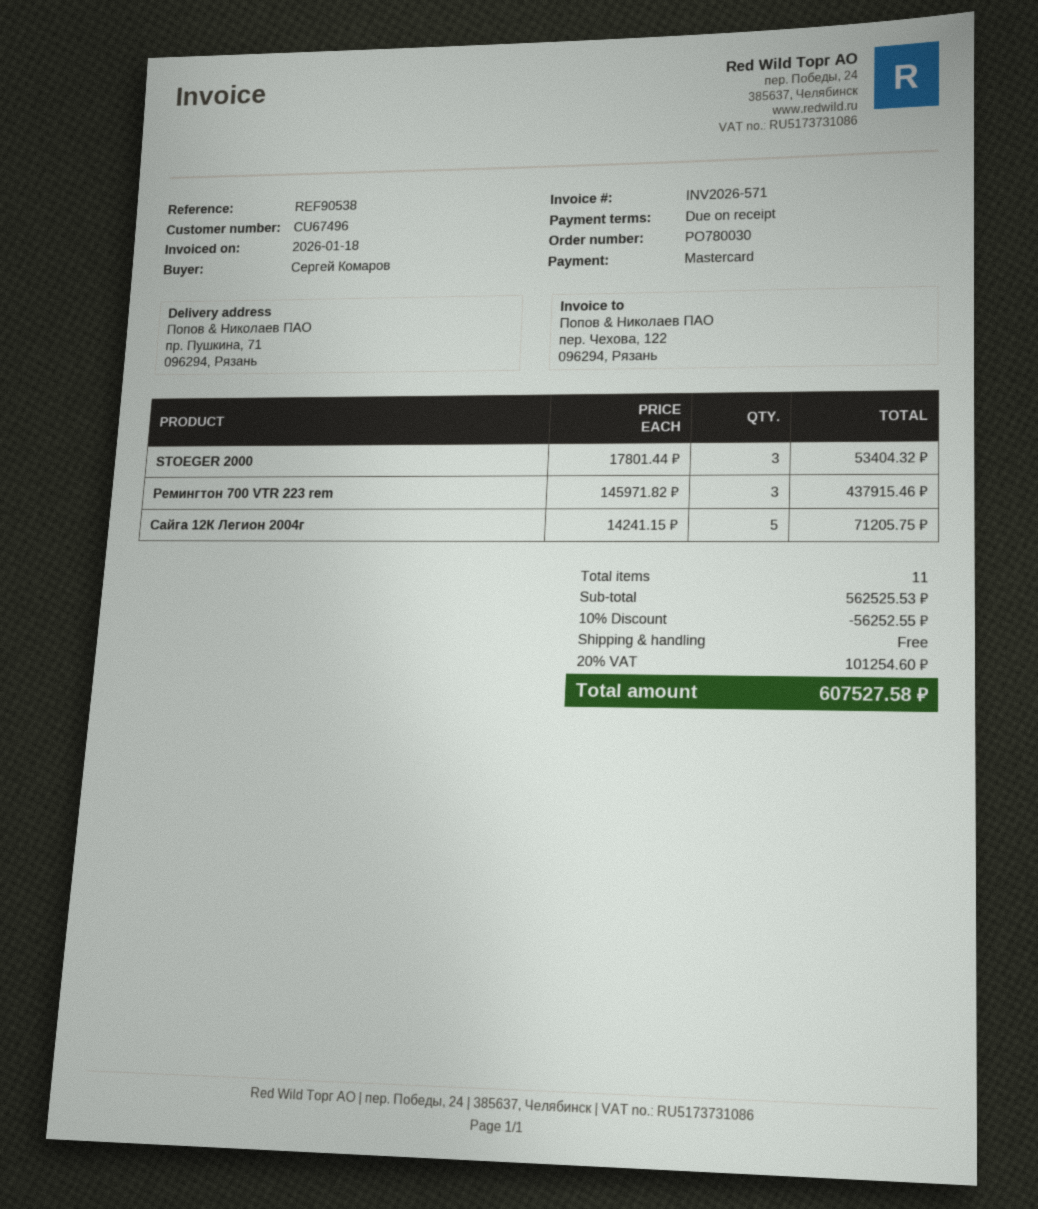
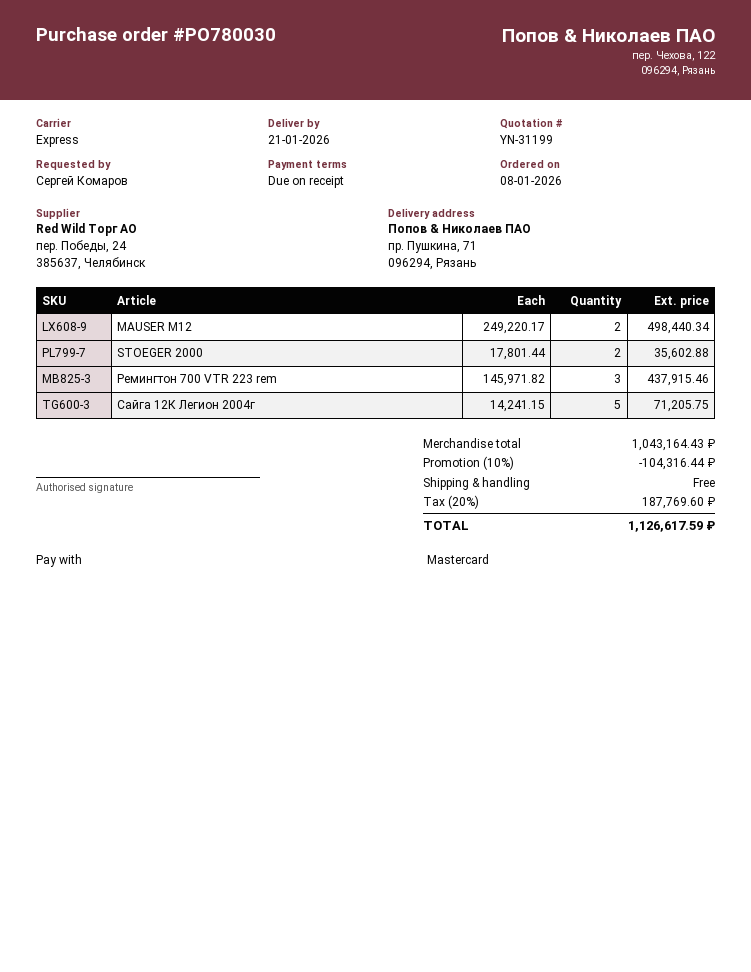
STOEGER 2000: 3 x 17801.44 = 53404.32 -> 2 x 17801.44 = 35602.88
MAUSER M12: none -> 2 x 249220.17 = 498440.34
subtotal: 562525.53 -> 1043164.43
discount: 10% = 56252.55 -> 10% = 104316.44
tax: 20% = 101254.60 -> 20% = 187769.60
total: 607527.58 -> 1126617.59

